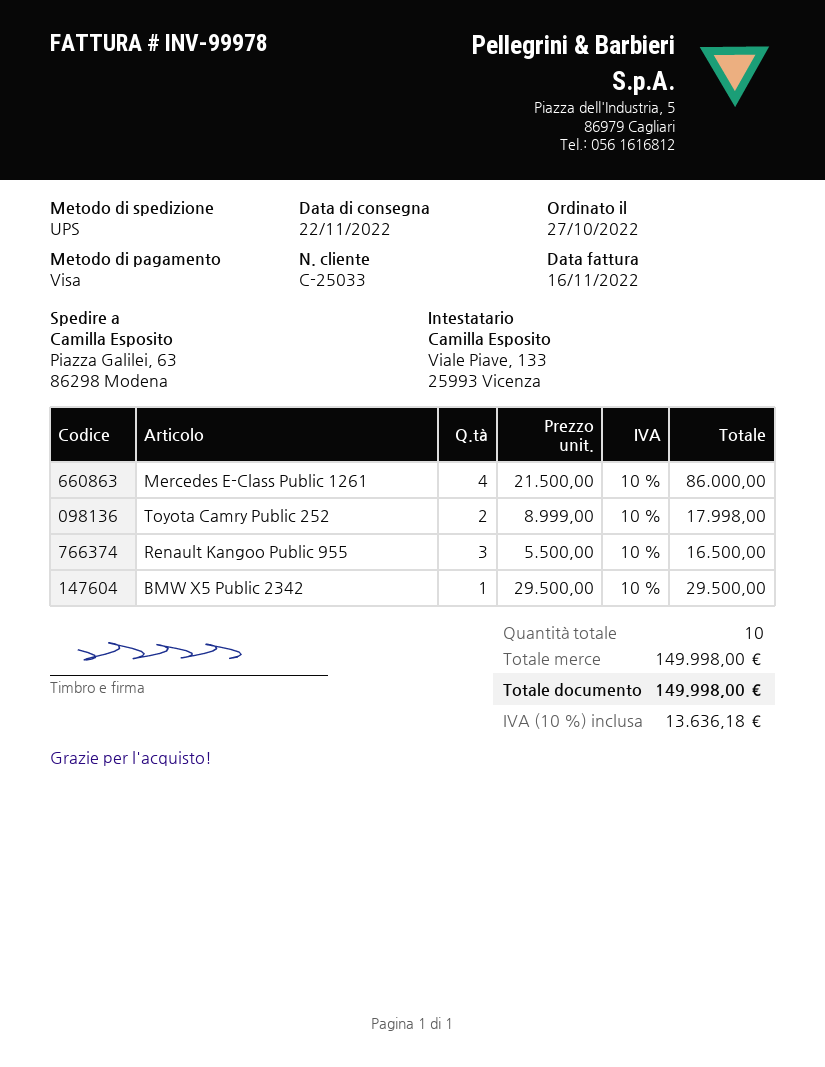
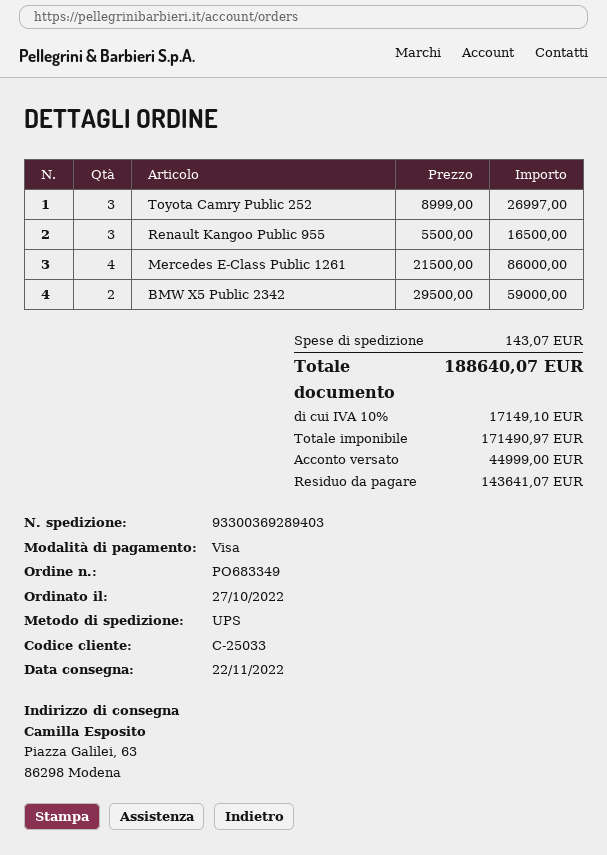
Toyota Camry Public 252: 2 x 8999.00 = 17998.00 -> 3 x 8999.00 = 26997.00
BMW X5 Public 2342: 1 x 29500.00 = 29500.00 -> 2 x 29500.00 = 59000.00
shipping: none -> 143.07
tax: 10% = 13636.18 -> 10% = 17149.10
total: 149998.00 -> 188640.07

